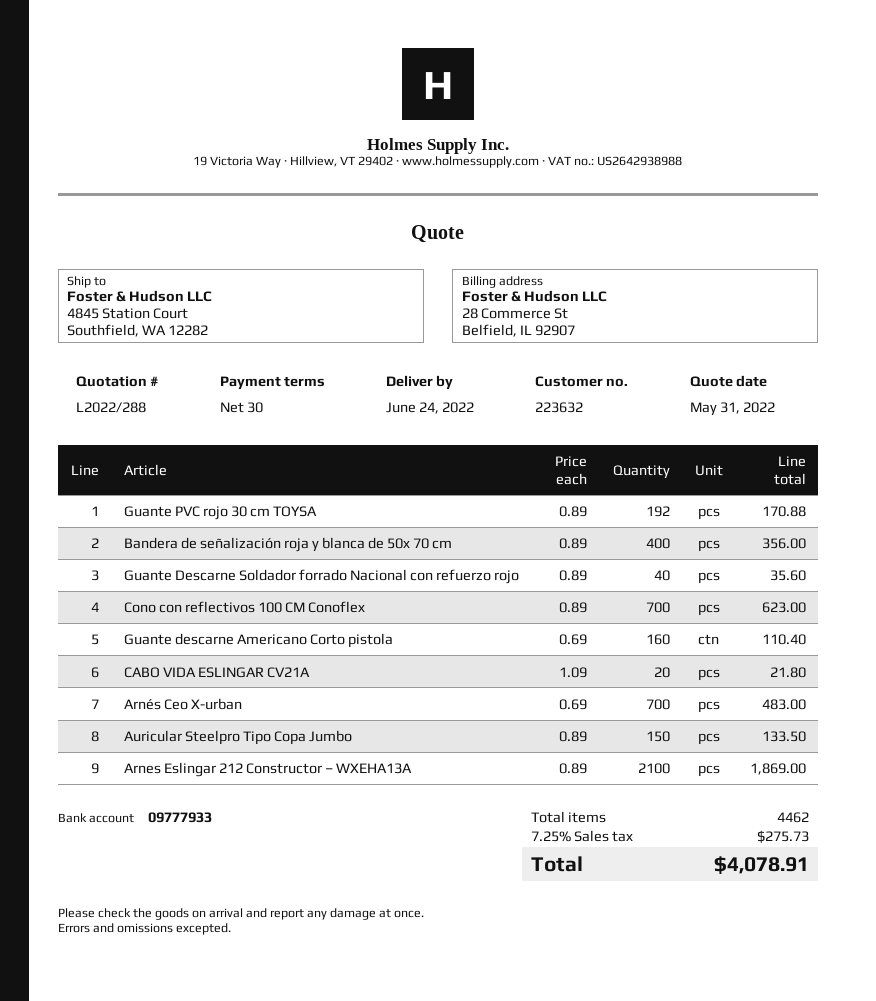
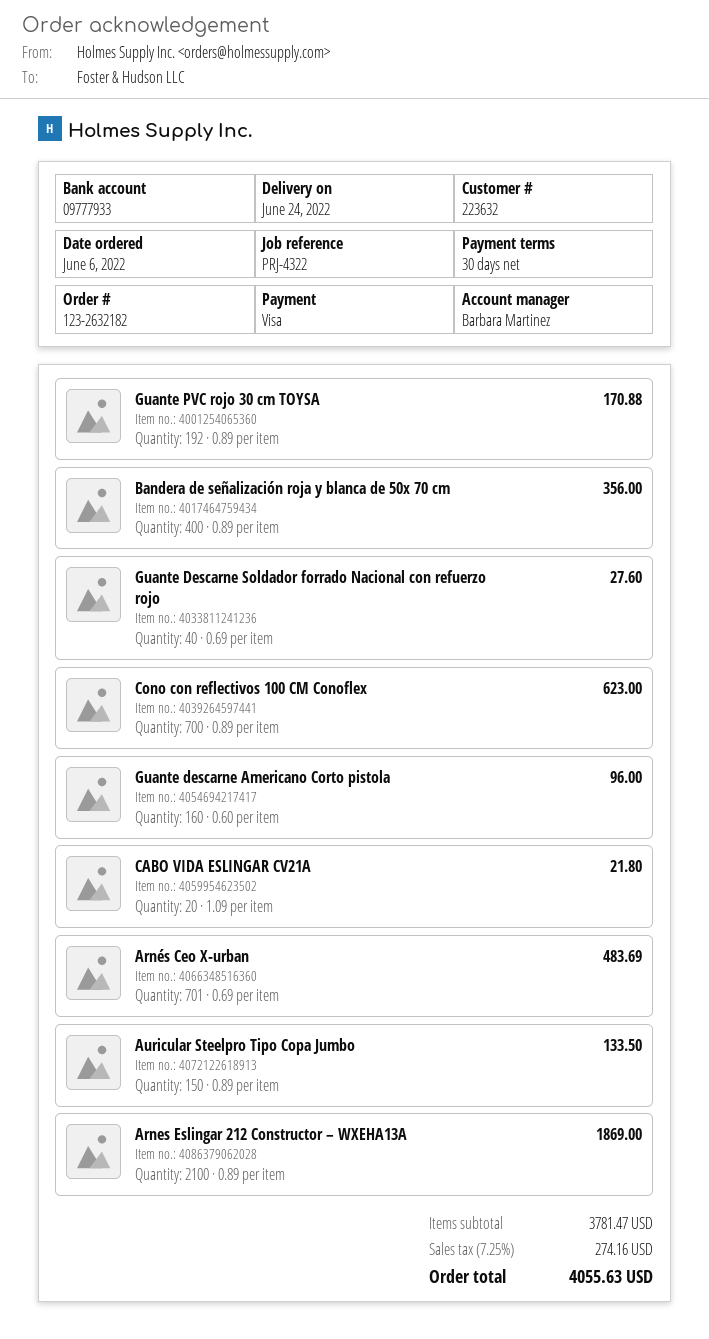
Guante Descarne Soldador forrado Nacional con refuerzo rojo: 40 x 0.89 = 35.60 -> 40 x 0.69 = 27.60
Guante descarne Americano Corto pistola: 160 x 0.69 = 110.40 -> 160 x 0.60 = 96.00
Arnés Ceo X-urban: 700 x 0.69 = 483.00 -> 701 x 0.69 = 483.69
tax: 7.25% = 275.73 -> 7.25% = 274.16
total: 4078.91 -> 4055.63

